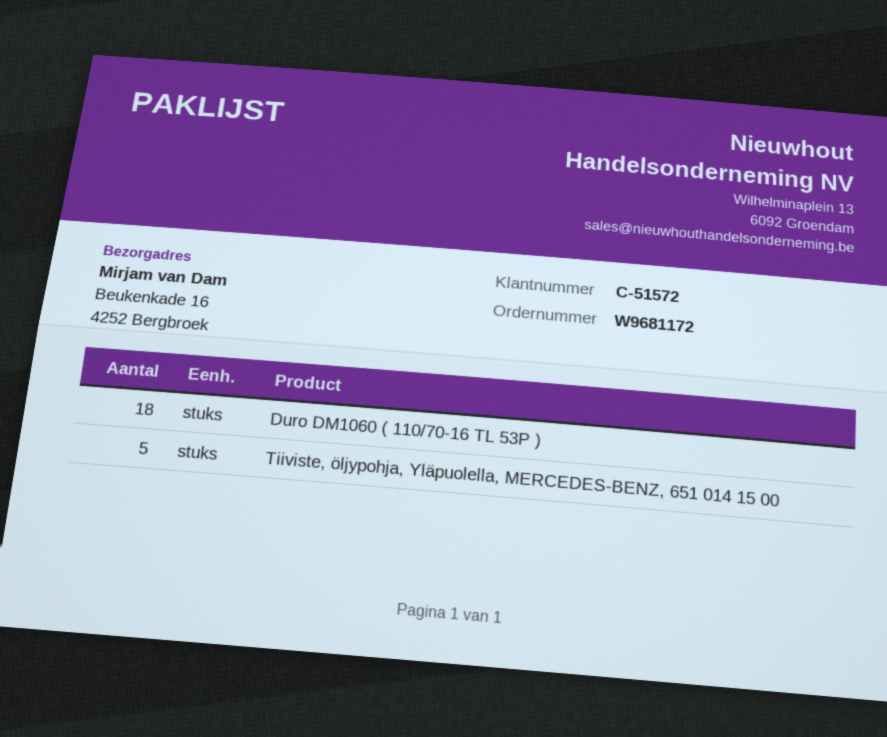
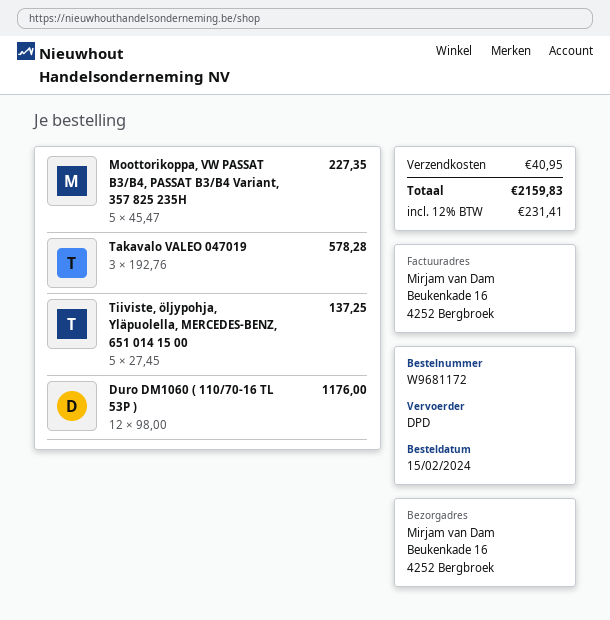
Duro DM1060 ( 110/70-16 TL 53P ): 18 -> 12
Moottorikoppa, VW PASSAT B3/B4, PASSAT B3/B4 Variant, 357 825 235H: none -> 5
Takavalo VALEO 047019: none -> 3

